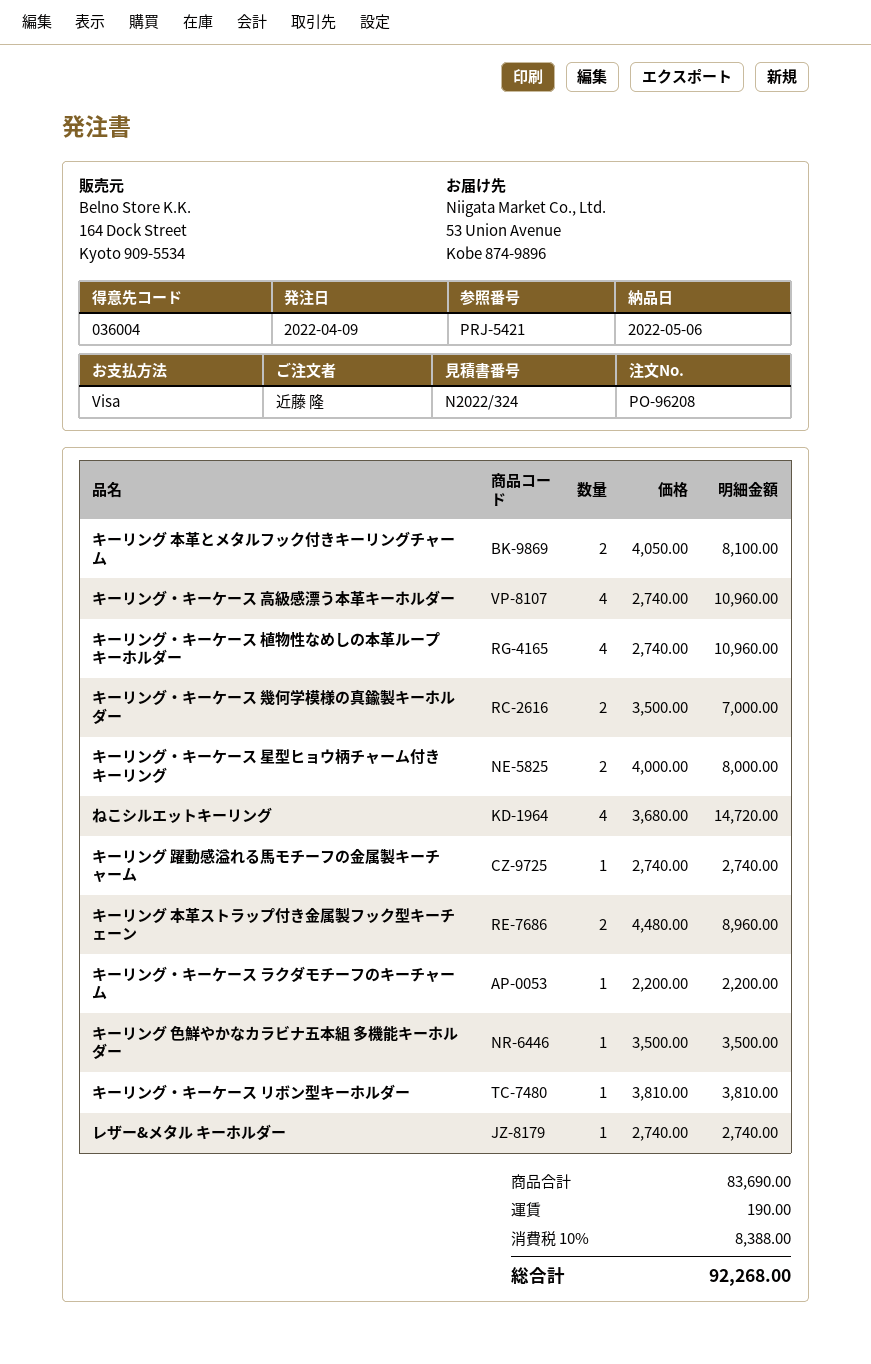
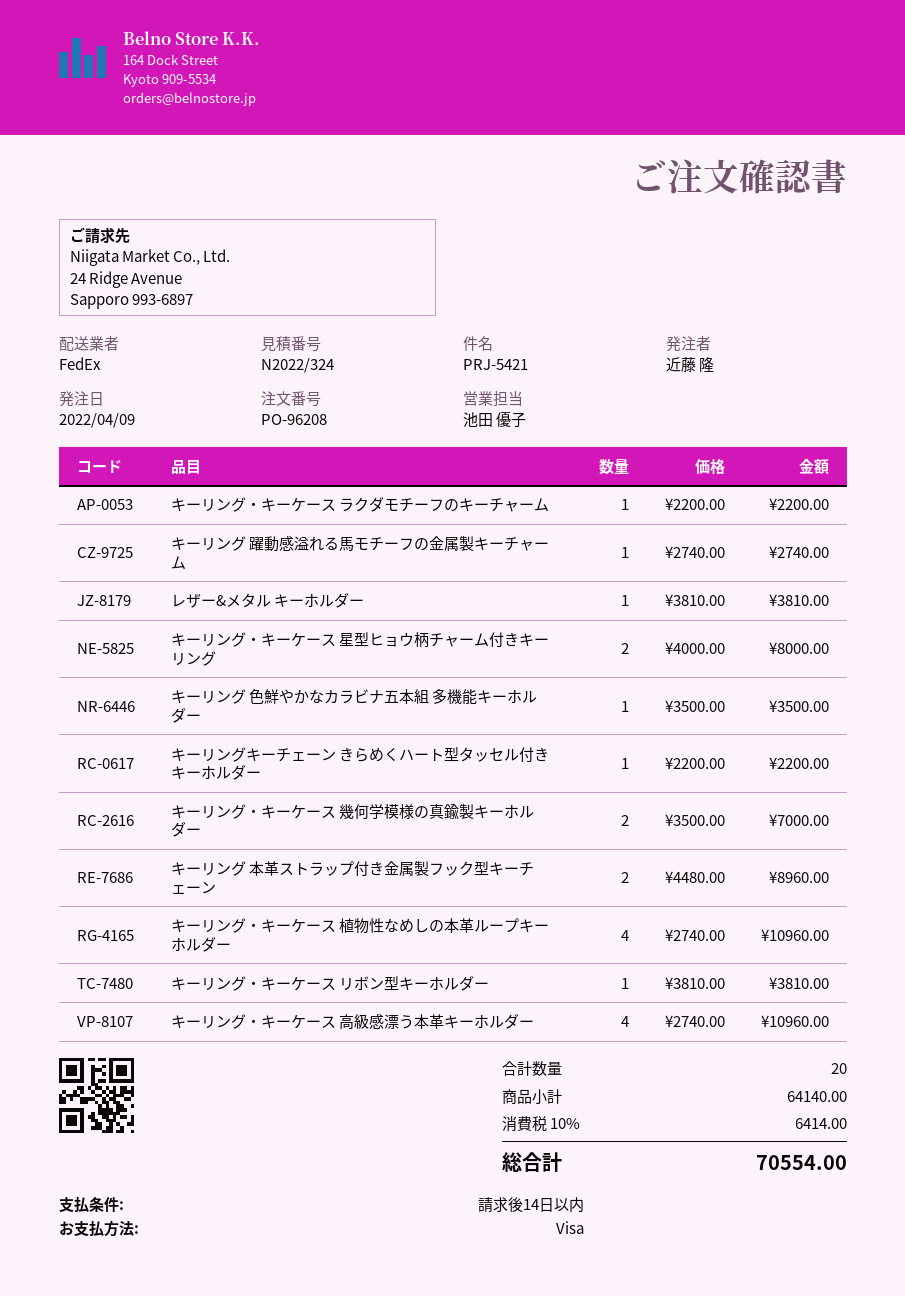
キーリング 本革とメタルフック付きキーリングチャーム: 2 x 4050.00 = 8100.00 -> none
ねこシルエットキーリング: 4 x 3680.00 = 14720.00 -> none
レザー&メタル キーホルダー: 1 x 2740.00 = 2740.00 -> 1 x 3810.00 = 3810.00
キーリングキーチェーン きらめくハート型タッセル付きキーホルダー: none -> 1 x 2200.00 = 2200.00
subtotal: 83690.00 -> 64140.00
shipping: 190.00 -> none
tax: 10% = 8388.00 -> 10% = 6414.00
total: 92268.00 -> 70554.00

